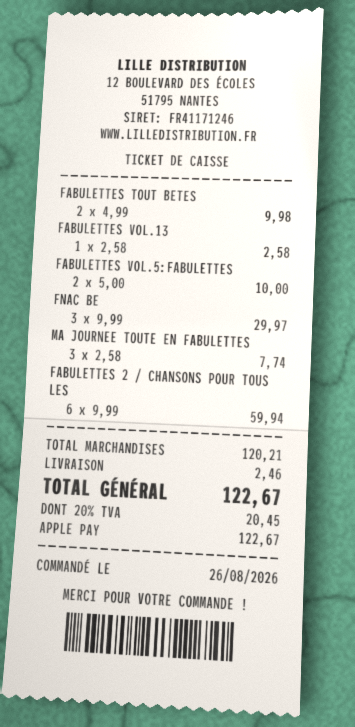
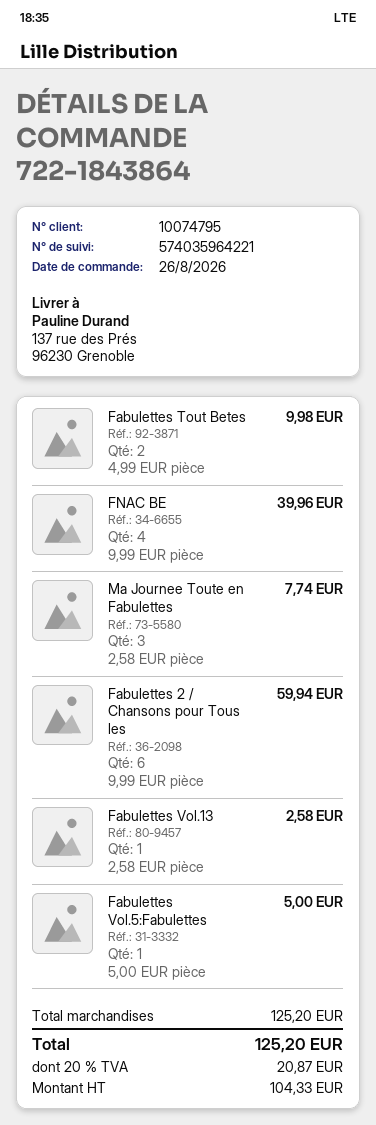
FABULETTES VOL.5:FABULETTES: 2 x 5.00 = 10.00 -> 1 x 5.00 = 5.00
FNAC BE: 3 x 9.99 = 29.97 -> 4 x 9.99 = 39.96
subtotal: 120.21 -> 125.20
shipping: 2.46 -> none
tax: 20% = 20.45 -> 20% = 20.87
total: 122.67 -> 125.20

